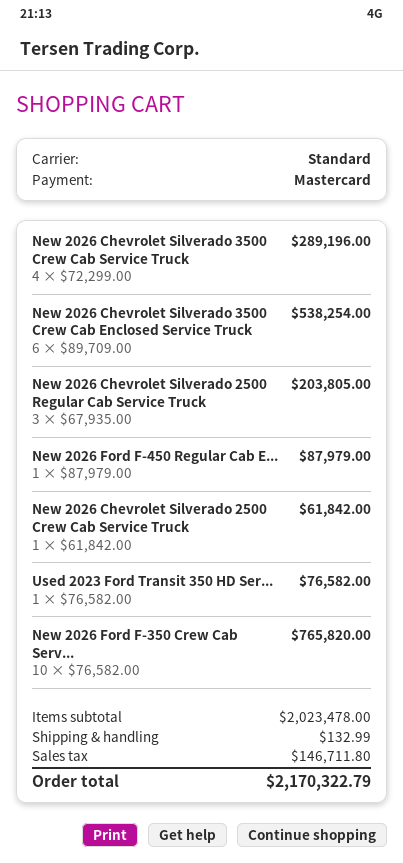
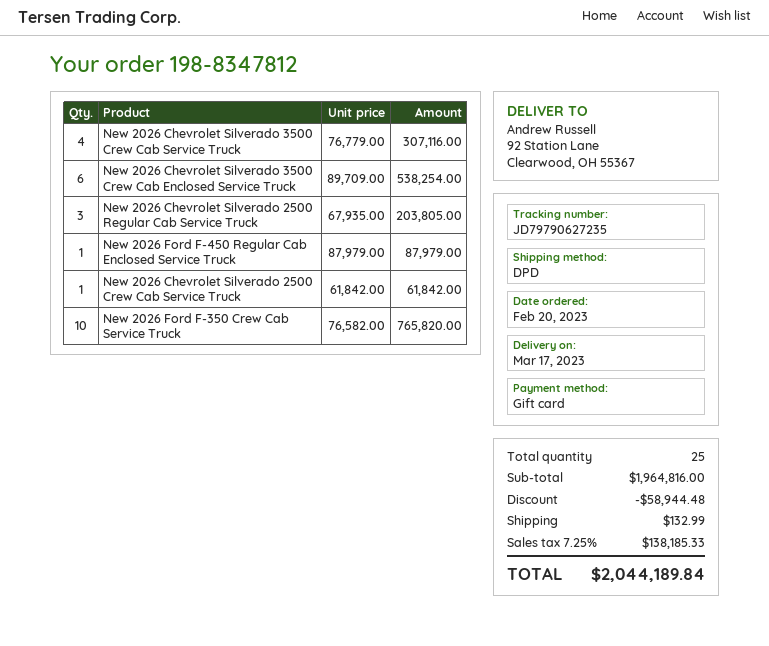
payment method: Mastercard -> gift card
shipping method: standard -> DPD
New 2026 Chevrolet Silverado 3500 Crew Cab Service Truck: 4 x 72299.00 = 289196.00 -> 4 x 76779.00 = 307116.00
Used 2023 Ford Transit 350 HD Ser...: 1 x 76582.00 = 76582.00 -> none
subtotal: 2023478.00 -> 1964816.00
discount: none -> 58944.48
tax: 146711.80 -> 138185.33
total: 2170322.79 -> 2044189.84

